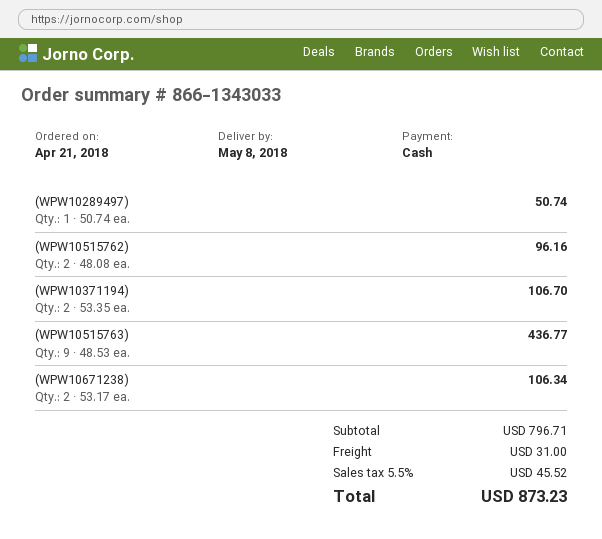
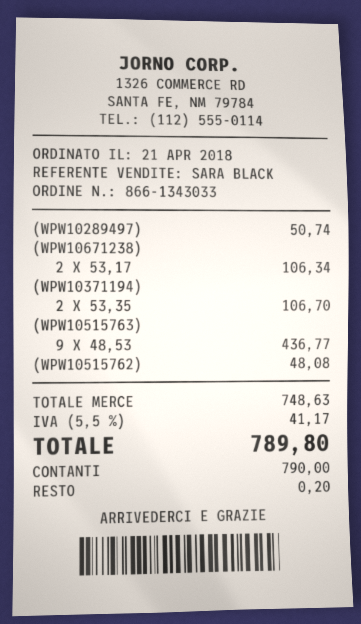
(WPW10515762): 2 x 48.08 = 96.16 -> 1 x 48.08 = 48.08
subtotal: 796.71 -> 748.63
shipping: 31.00 -> none
tax: 5.5% = 45.52 -> 5.5% = 41.17
total: 873.23 -> 789.80

